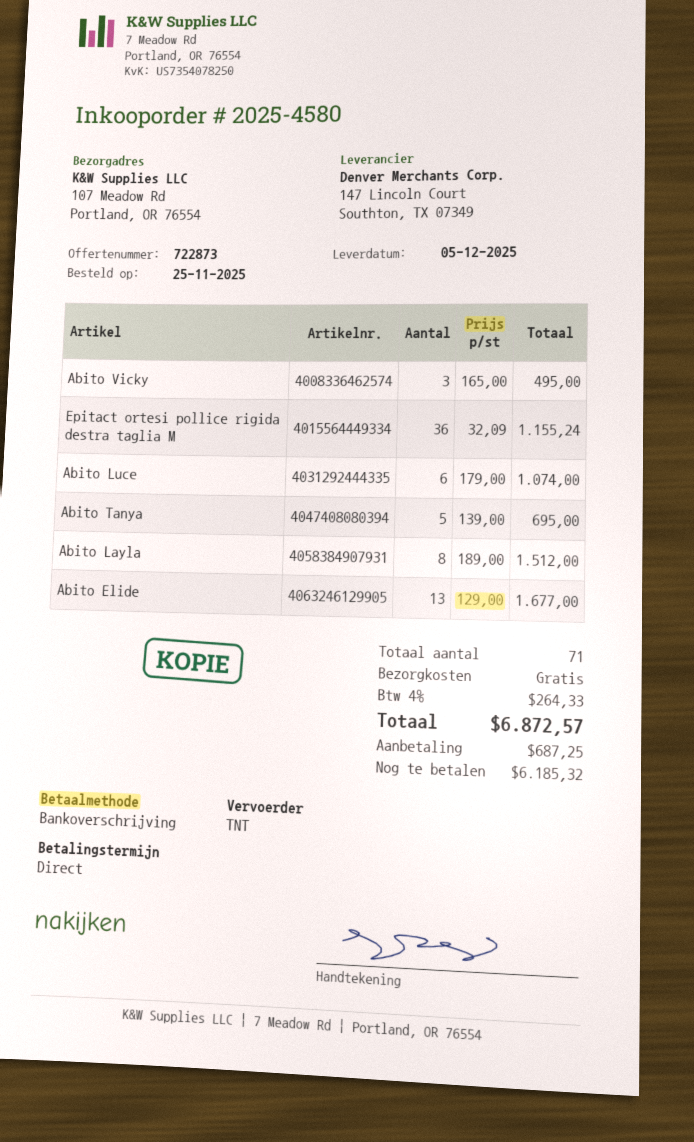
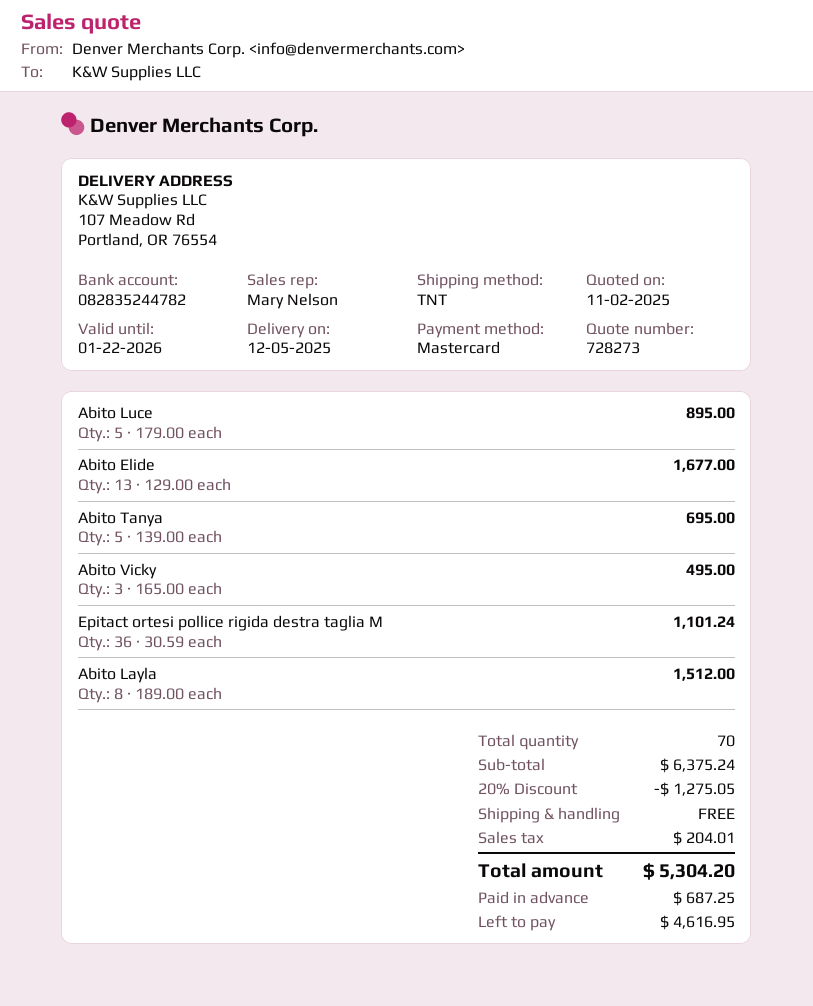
quote number: 722873 -> 728273
payment method: bank transfer -> Mastercard
Epitact ortesi pollice rigida destra taglia M: 36 x 32.09 = 1155.24 -> 36 x 30.59 = 1101.24
Abito Luce: 6 x 179.00 = 1074.00 -> 5 x 179.00 = 895.00
total quantity: 71 -> 70
discount: none -> 20% = 1275.05
tax: 264.33 -> 204.01
total: 6872.57 -> 5304.20
balance: 6185.32 -> 4616.95

